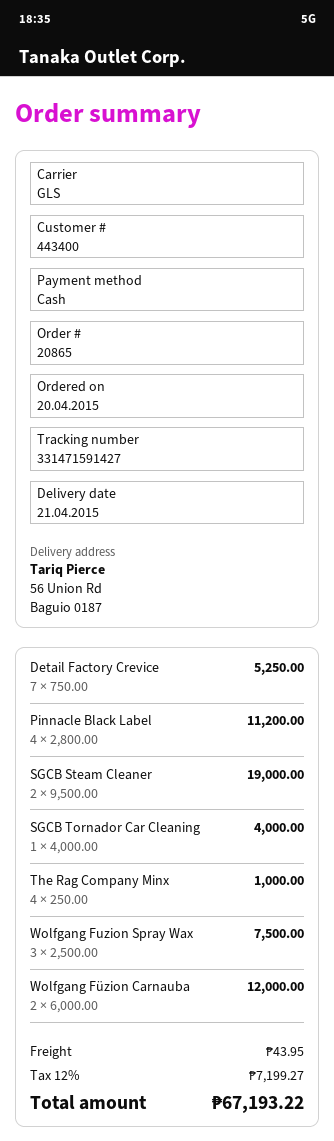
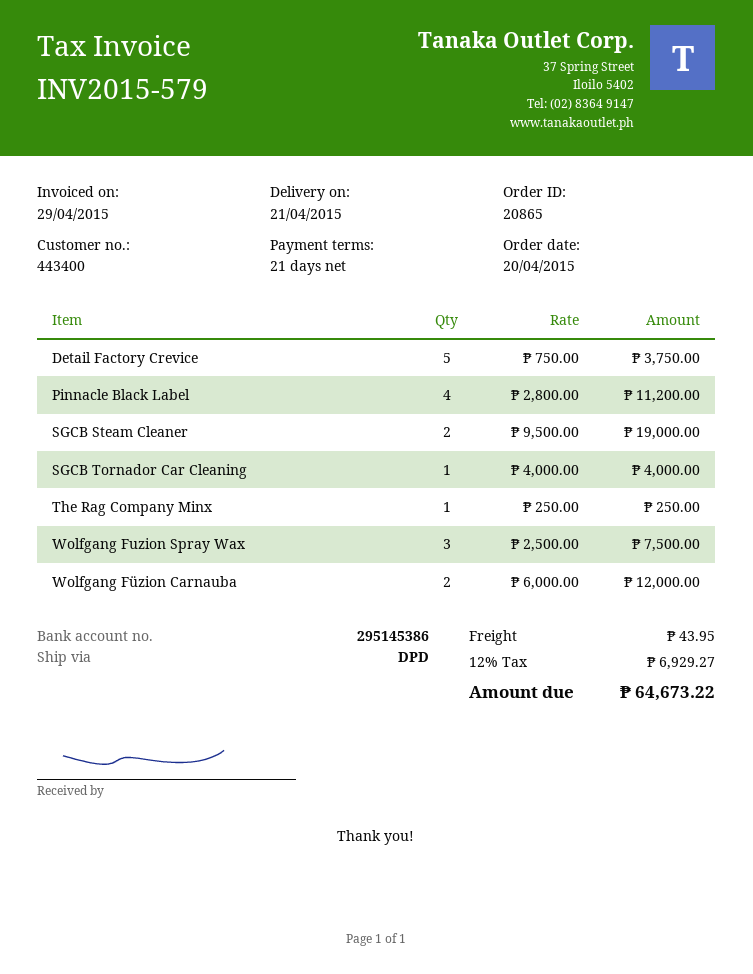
shipping method: GLS -> DPD
Detail Factory Crevice: 7 x 750.00 = 5250.00 -> 5 x 750.00 = 3750.00
The Rag Company Minx: 4 x 250.00 = 1000.00 -> 1 x 250.00 = 250.00
tax: 12% = 7199.27 -> 12% = 6929.27
total: 67193.22 -> 64673.22

